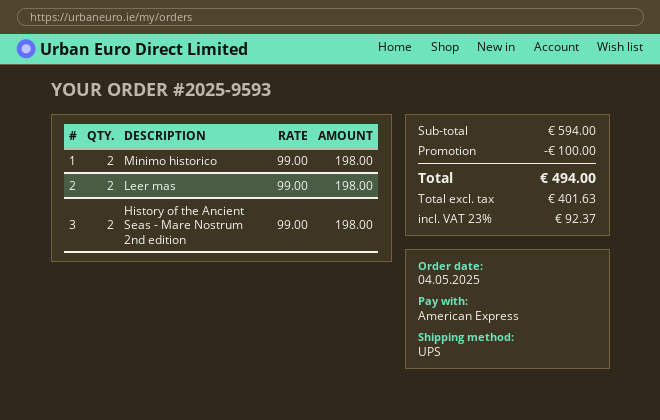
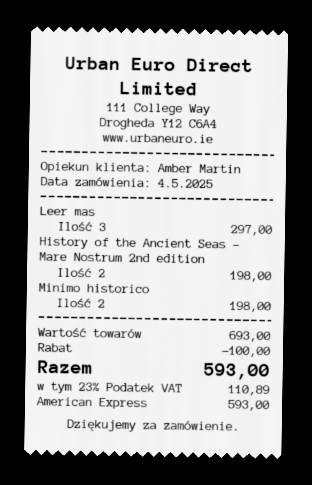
Leer mas: 2 for 198.00 -> 3 for 297.00
subtotal: 594.00 -> 693.00
tax: 23% = 92.37 -> 23% = 110.89
total: 494.00 -> 593.00

